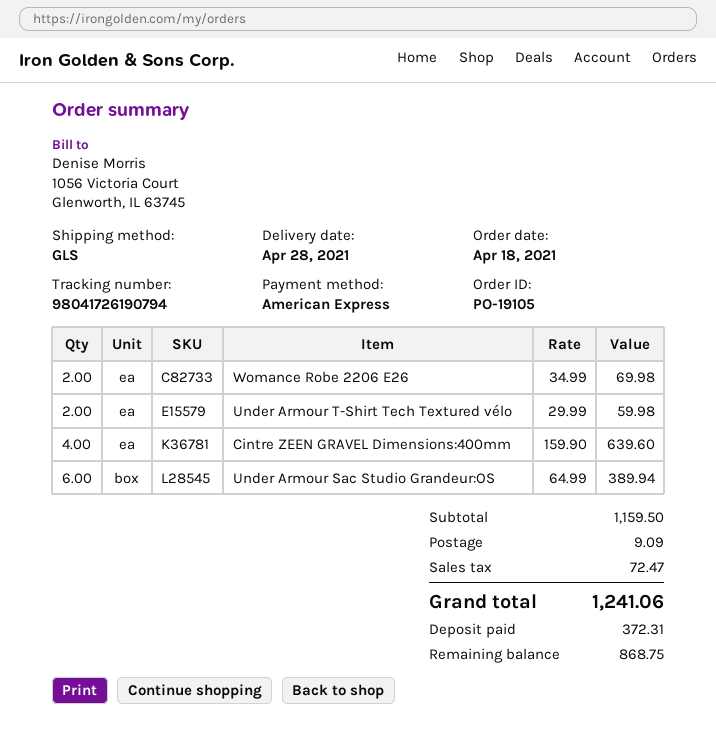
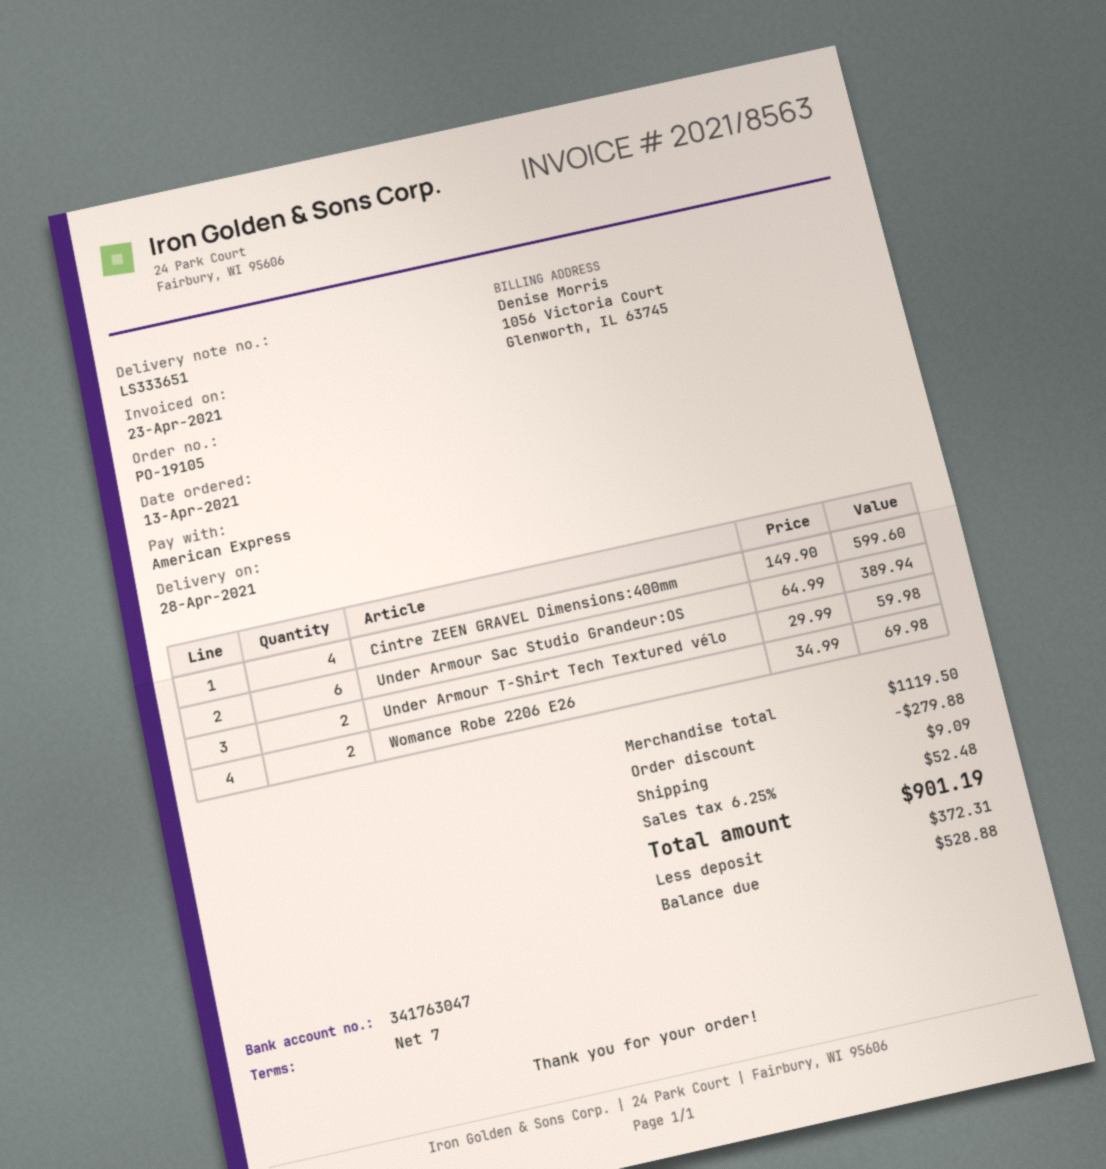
order date: 2021-04-18 -> 2021-04-13
Cintre ZEEN GRAVEL Dimensions:400mm: 4 x 159.90 = 639.60 -> 4 x 149.90 = 599.60
subtotal: 1159.50 -> 1119.50
discount: none -> 279.88
tax: 72.47 -> 52.48
total: 1241.06 -> 901.19
balance: 868.75 -> 528.88

